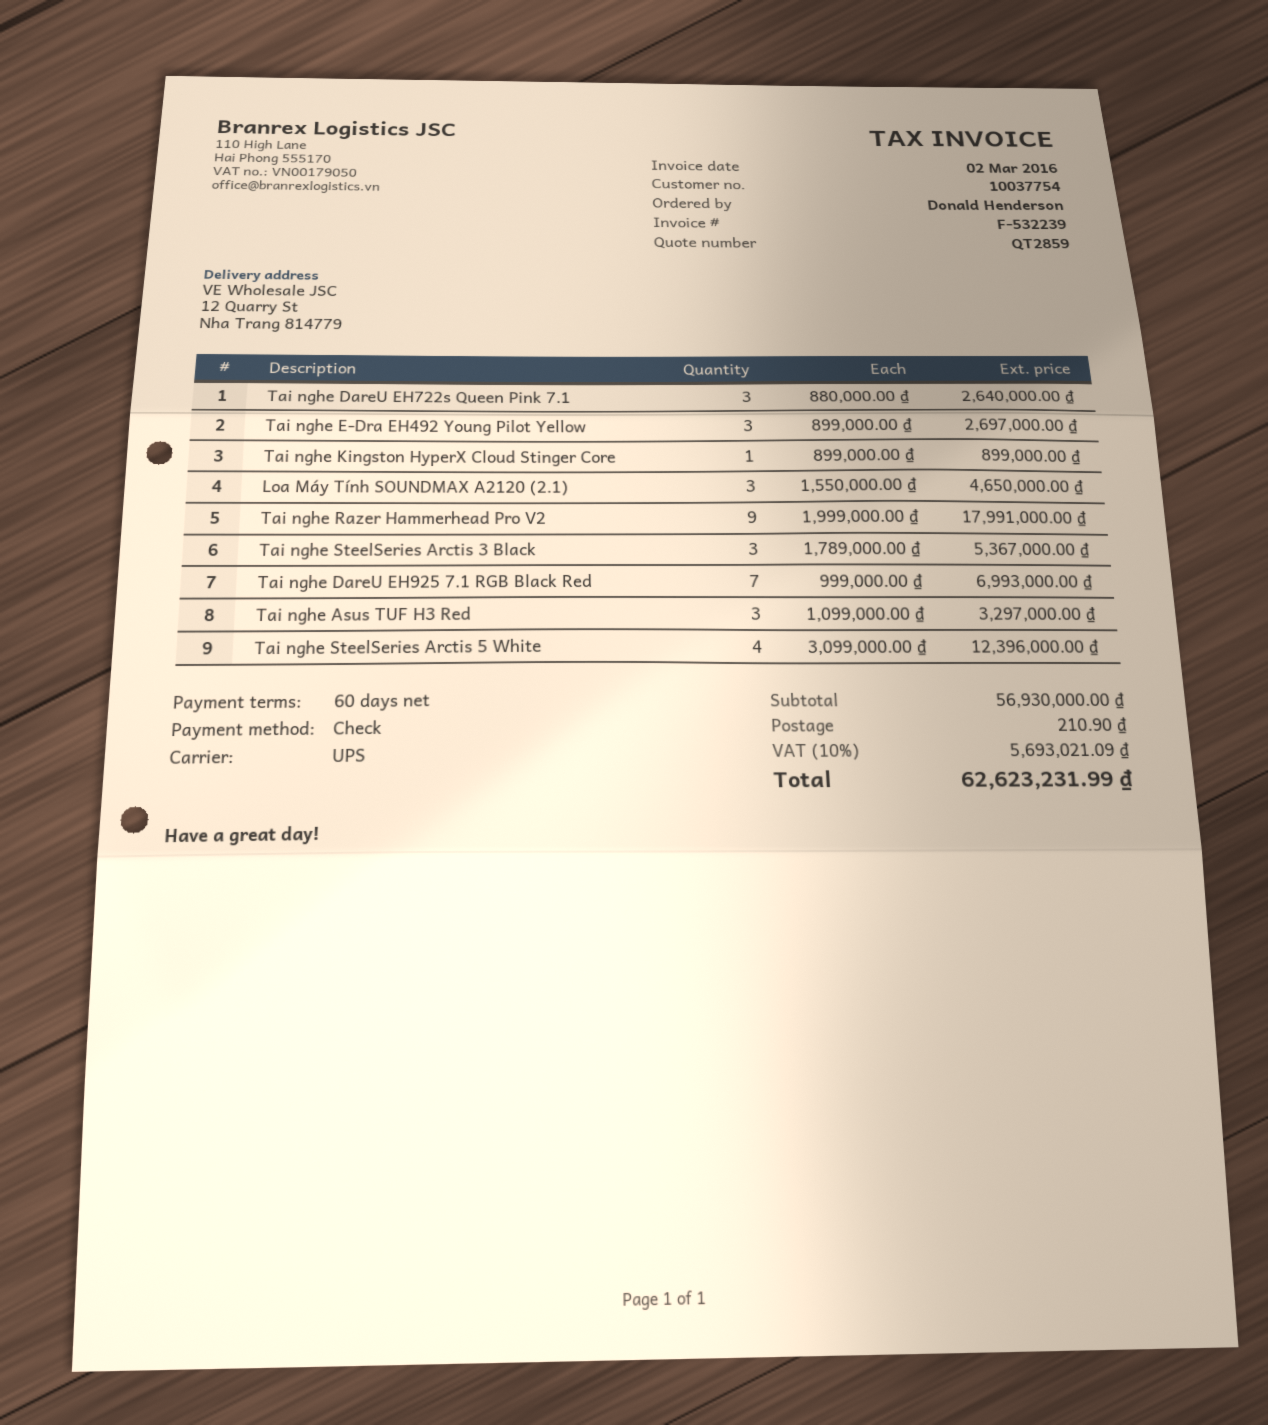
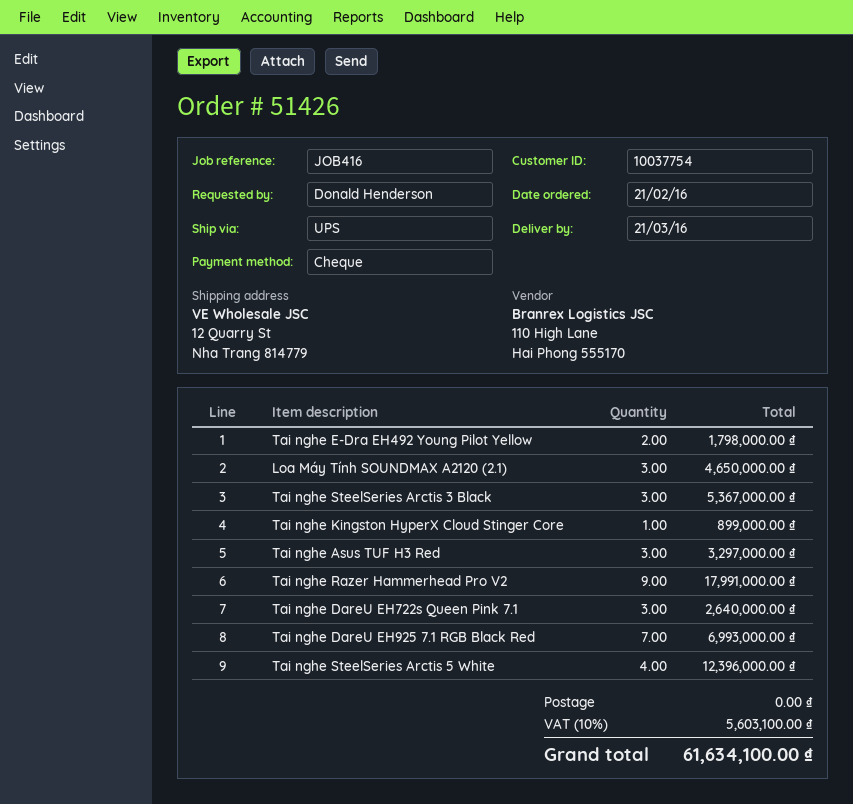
Tai nghe E-Dra EH492 Young Pilot Yellow: 3 for 2697000.00 -> 2 for 1798000.00
shipping: 210.90 -> 0.00
tax: 10% = 5693021.09 -> 10% = 5603100.00
total: 62623231.99 -> 61634100.00

